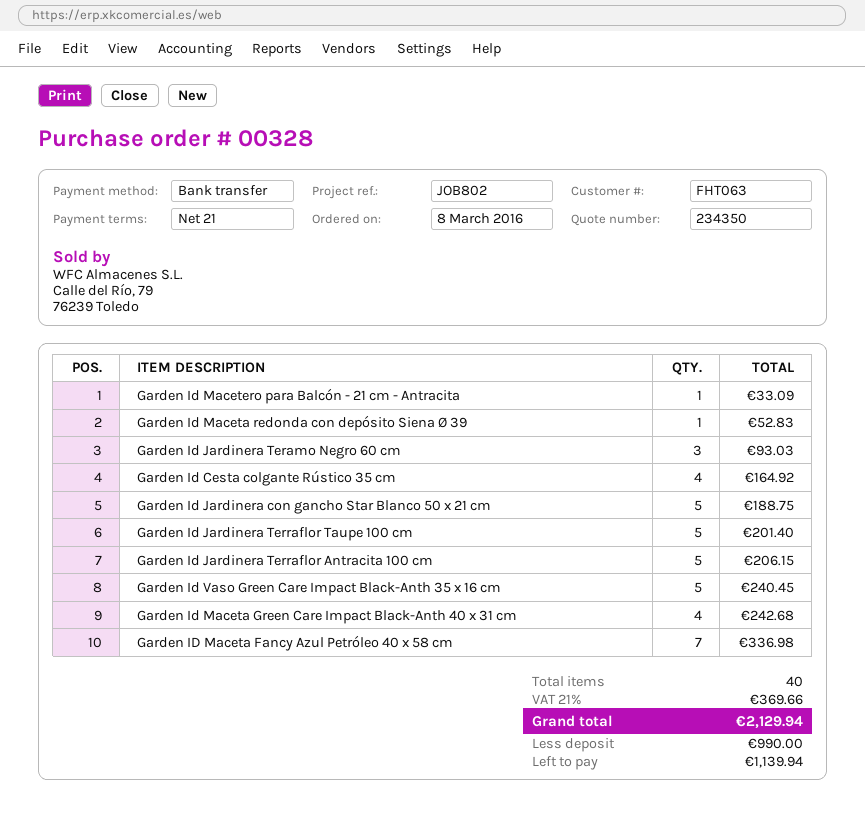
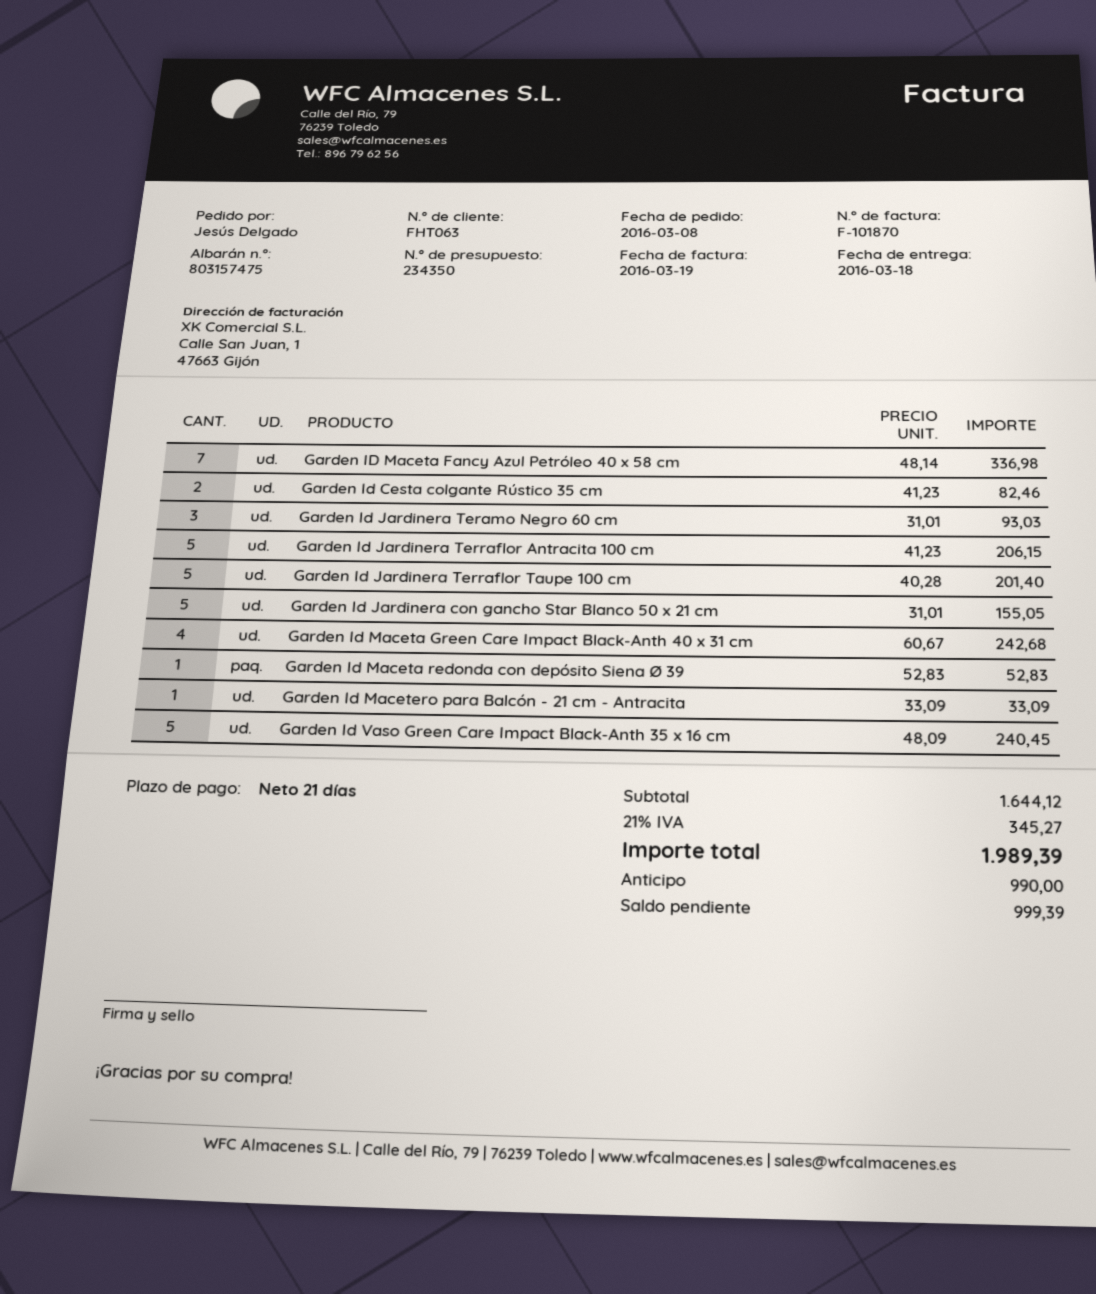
Garden Id Cesta colgante Rústico 35 cm: 4 for 164.92 -> 2 for 82.46
Garden Id Jardinera con gancho Star Blanco 50 x 21 cm: 5 for 188.75 -> 5 for 155.05
tax: 21% = 369.66 -> 21% = 345.27
total: 2129.94 -> 1989.39
balance: 1139.94 -> 999.39

